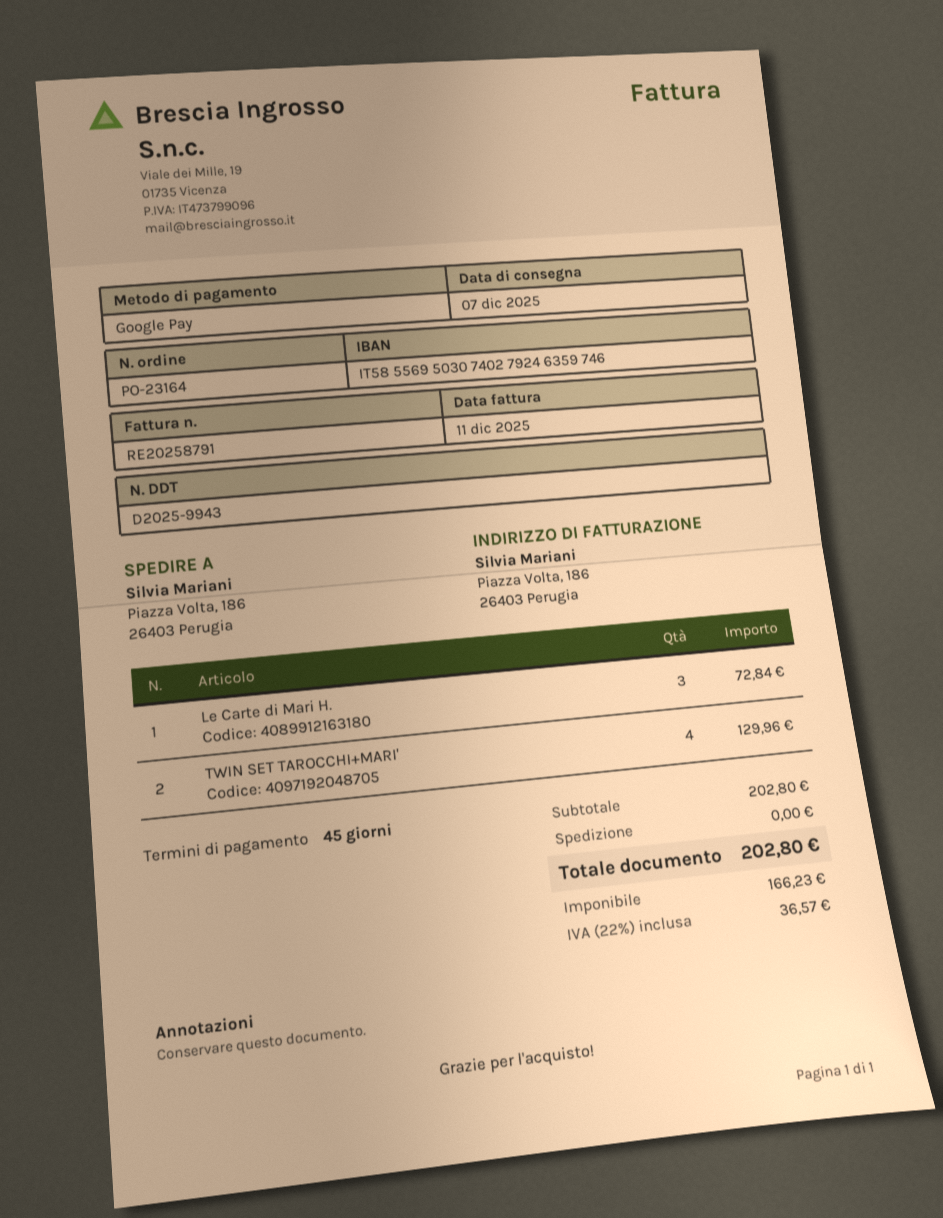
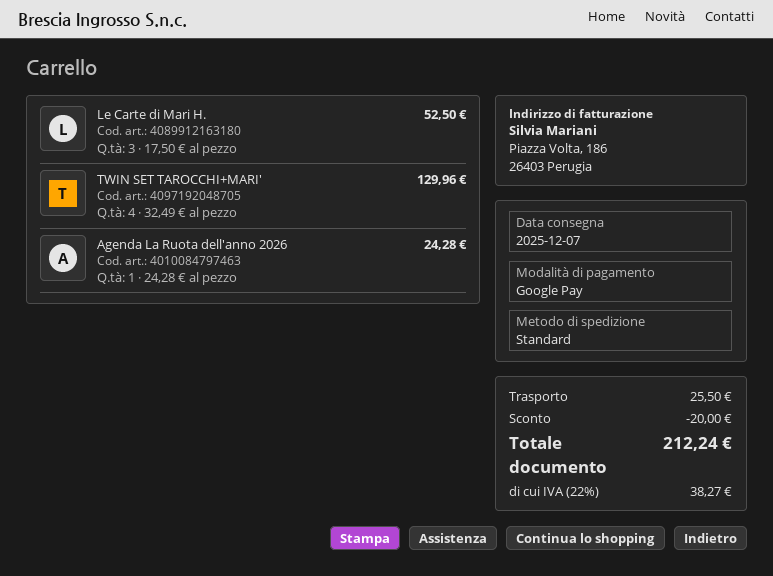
Le Carte di Mari H.: 3 for 72.84 -> 3 for 52.50
Agenda La Ruota dell'anno 2026: none -> 1 for 24.28
discount: none -> 20.00
shipping: 0.00 -> 25.50
tax: 22% = 36.57 -> 22% = 38.27
total: 202.80 -> 212.24

